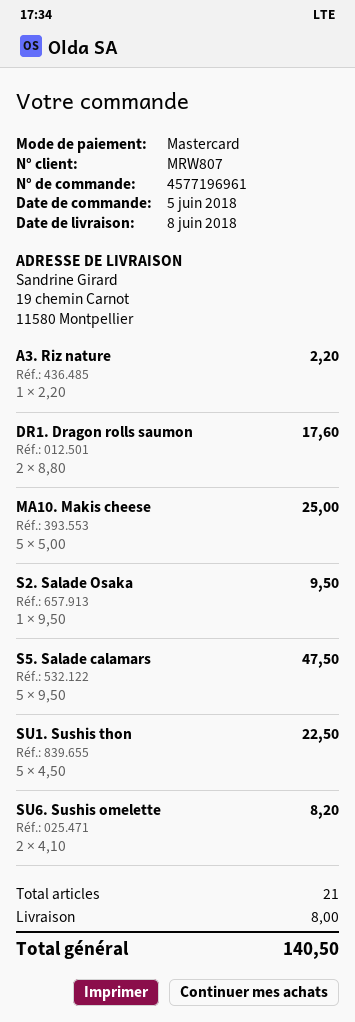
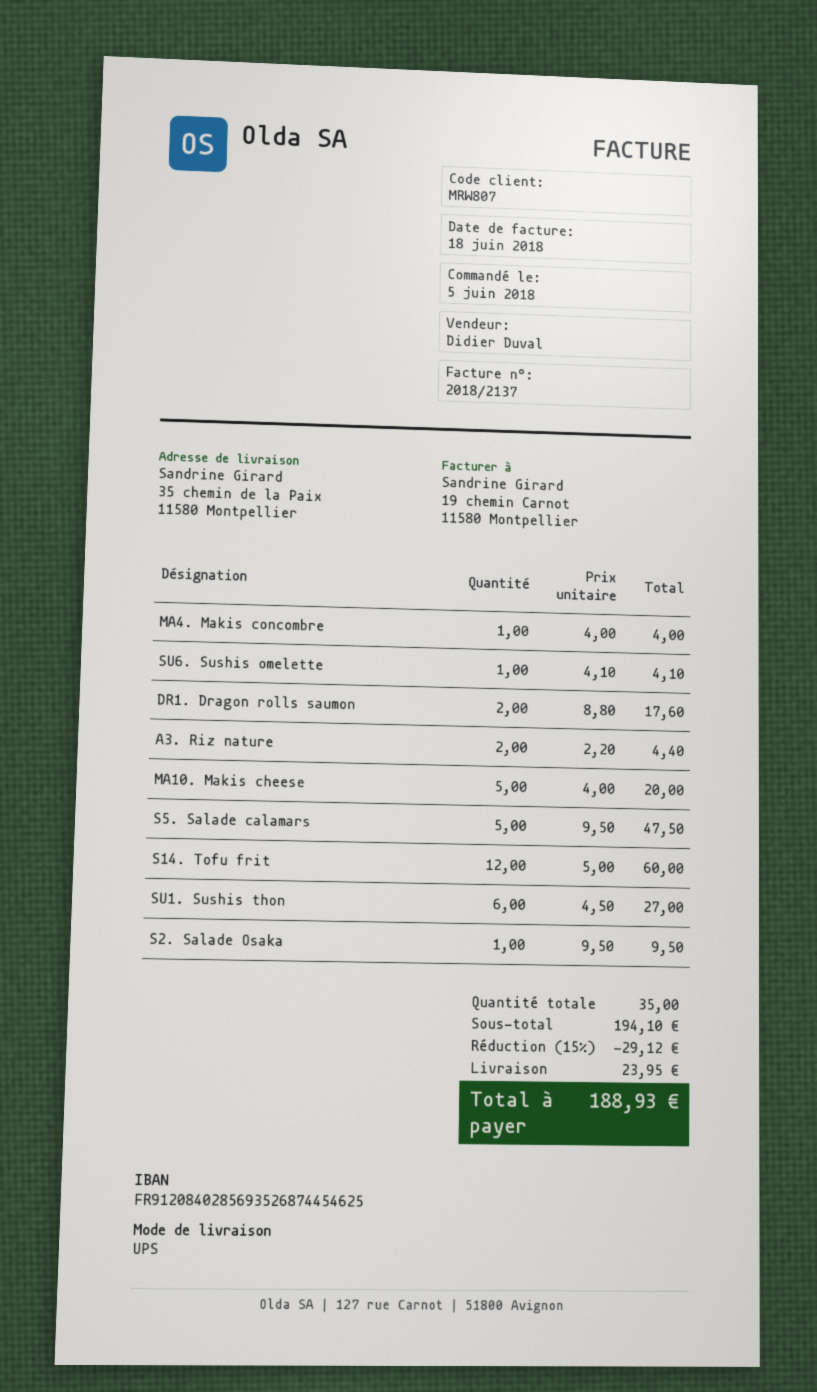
ship to: 19 chemin Carnot, 11580 Montpellier -> 35 chemin de la Paix, 11580 Montpellier
A3. Riz nature: 1 x 2.20 = 2.20 -> 2 x 2.20 = 4.40
MA10. Makis cheese: 5 x 5.00 = 25.00 -> 5 x 4.00 = 20.00
SU1. Sushis thon: 5 x 4.50 = 22.50 -> 6 x 4.50 = 27.00
SU6. Sushis omelette: 2 x 4.10 = 8.20 -> 1 x 4.10 = 4.10
MA4. Makis concombre: none -> 1 x 4.00 = 4.00
S14. Tofu frit: none -> 12 x 5.00 = 60.00
total quantity: 21 -> 35
discount: none -> 15% = 29.12
shipping: 8.00 -> 23.95
total: 140.50 -> 188.93

